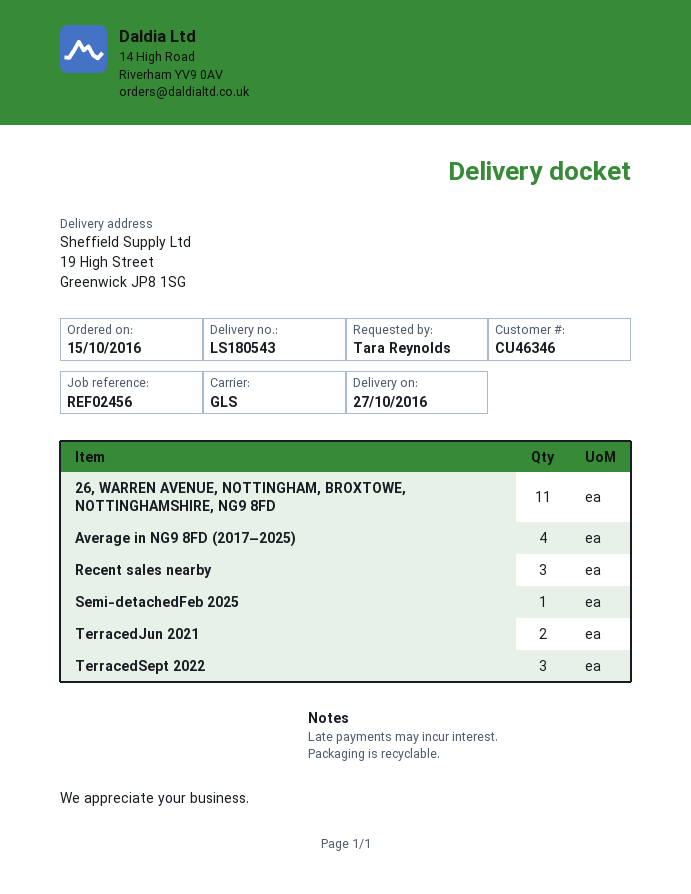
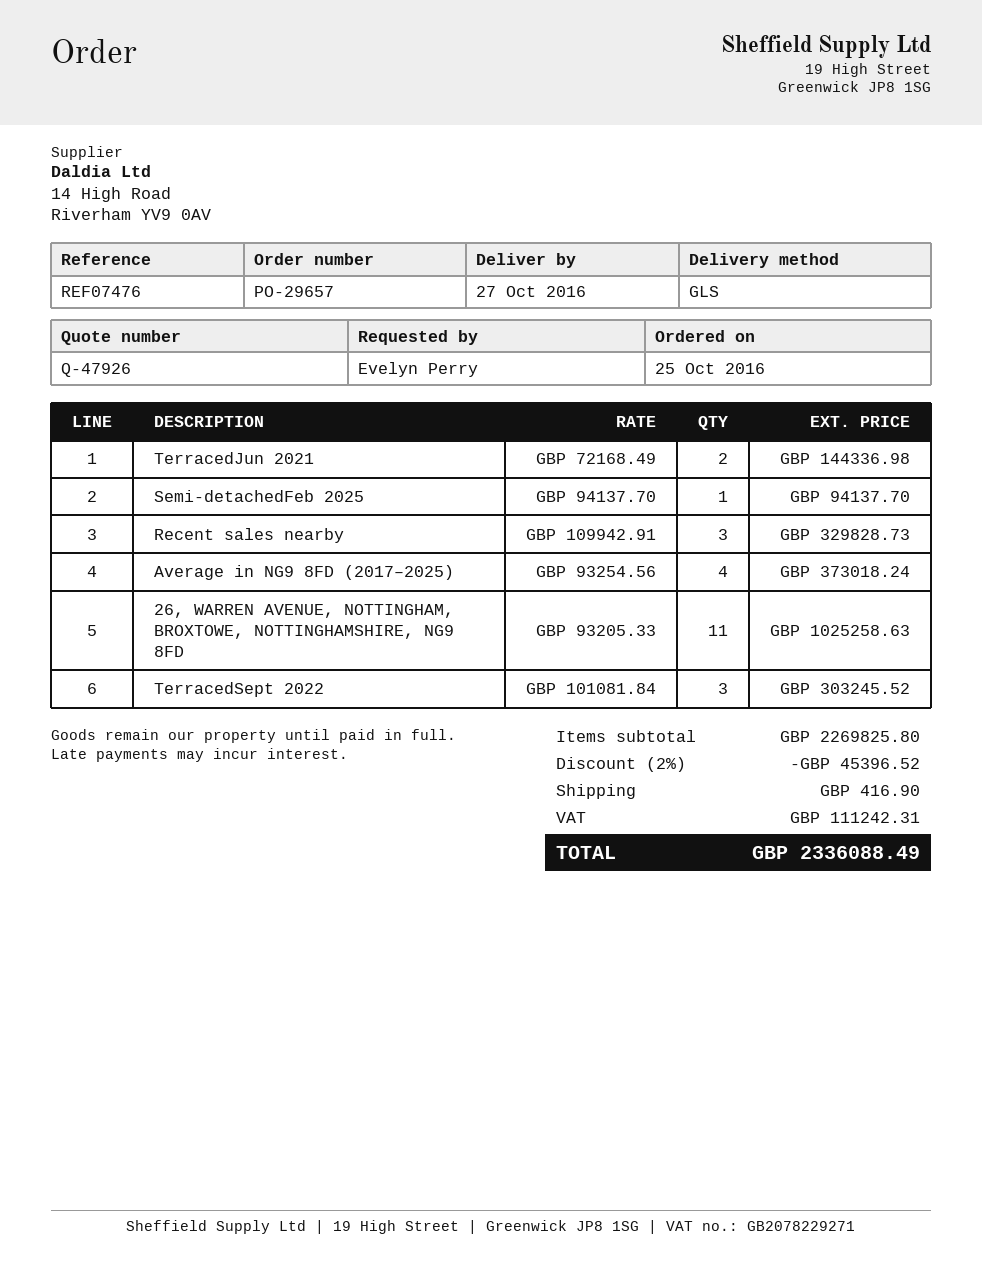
order date: 2016-10-15 -> 2016-10-25
reference: REF02456 -> REF07476
ordered by: Tara Reynolds -> Evelyn Perry

